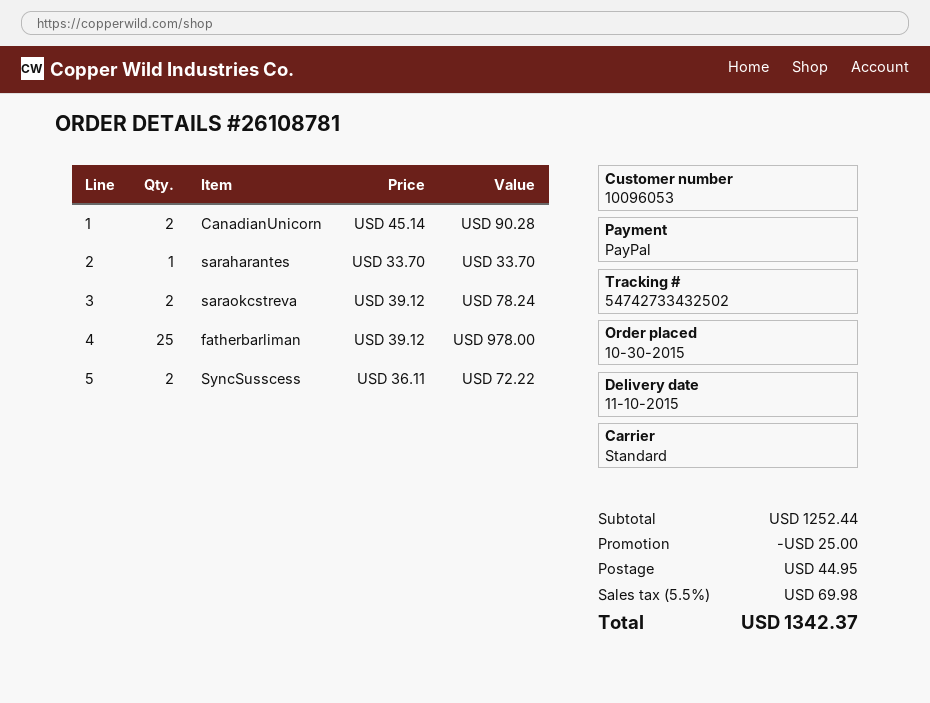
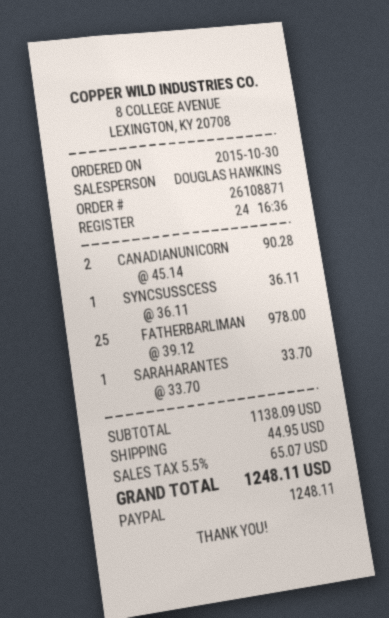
order number: 26108781 -> 26108871
saraokcstreva: 2 x 39.12 = 78.24 -> none
SyncSusscess: 2 x 36.11 = 72.22 -> 1 x 36.11 = 36.11
subtotal: 1252.44 -> 1138.09
discount: 25.00 -> none
tax: 5.5% = 69.98 -> 5.5% = 65.07
total: 1342.37 -> 1248.11

